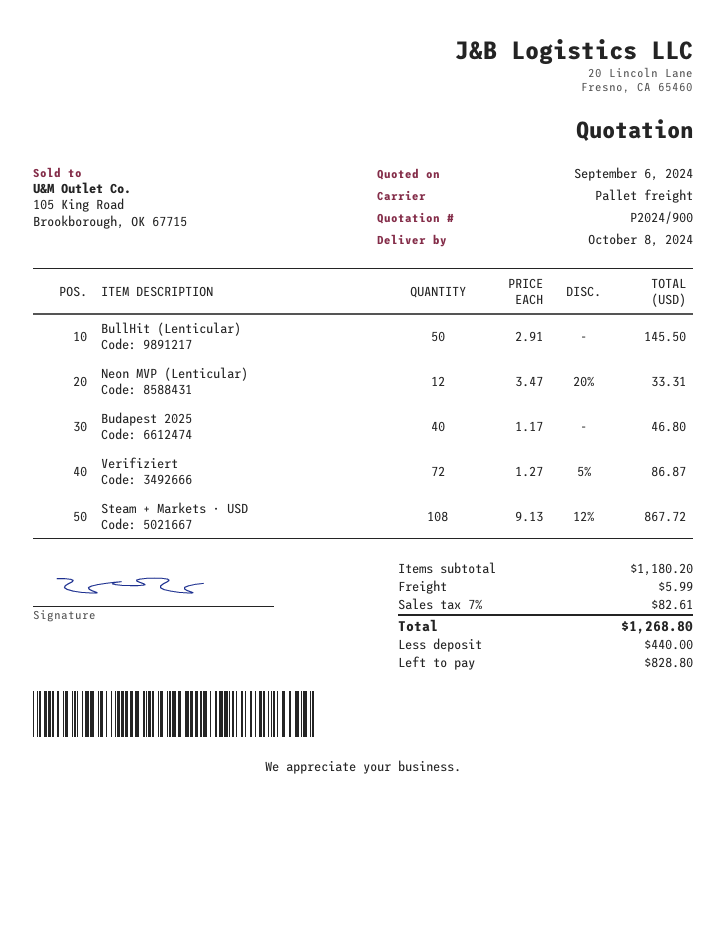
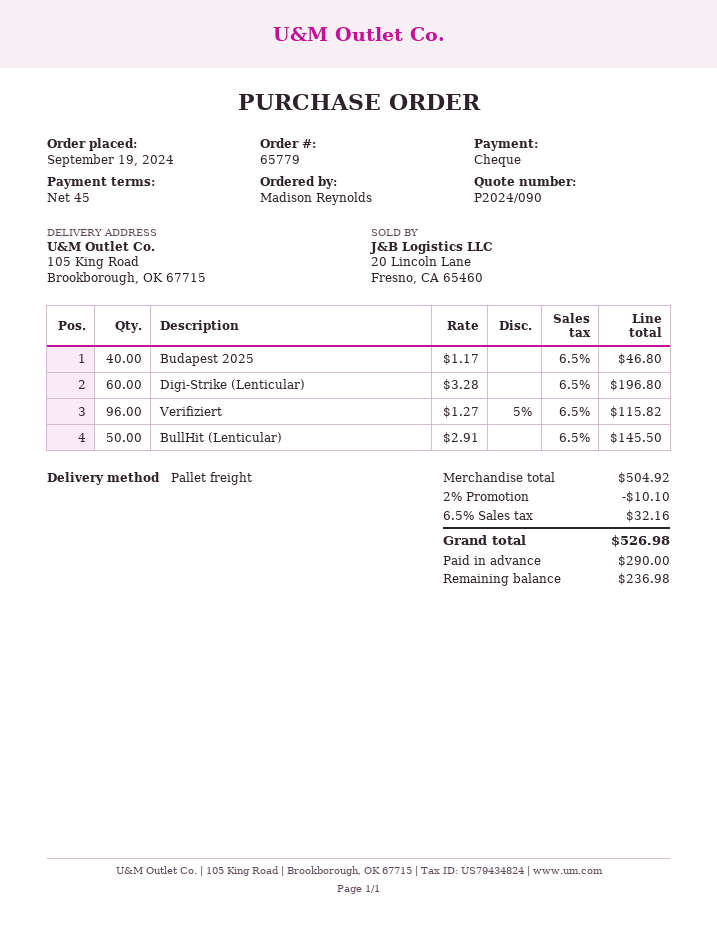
quote number: P2024/900 -> P2024/090
Neon MVP (Lenticular): 12 x 3.47 - 20% = 33.31 -> none
Verifiziert: 72 x 1.27 - 5% = 86.87 -> 96 x 1.27 - 5% = 115.82
Steam + Markets · USD: 108 x 9.13 - 12% = 867.72 -> none
Digi-Strike (Lenticular): none -> 60 x 3.28 = 196.80
subtotal: 1180.20 -> 504.92
discount: none -> 2% = 10.10
shipping: 5.99 -> none
tax: 7% = 82.61 -> 6.5% = 32.16
total: 1268.80 -> 526.98
deposit: 440.00 -> 290.00
balance: 828.80 -> 236.98

